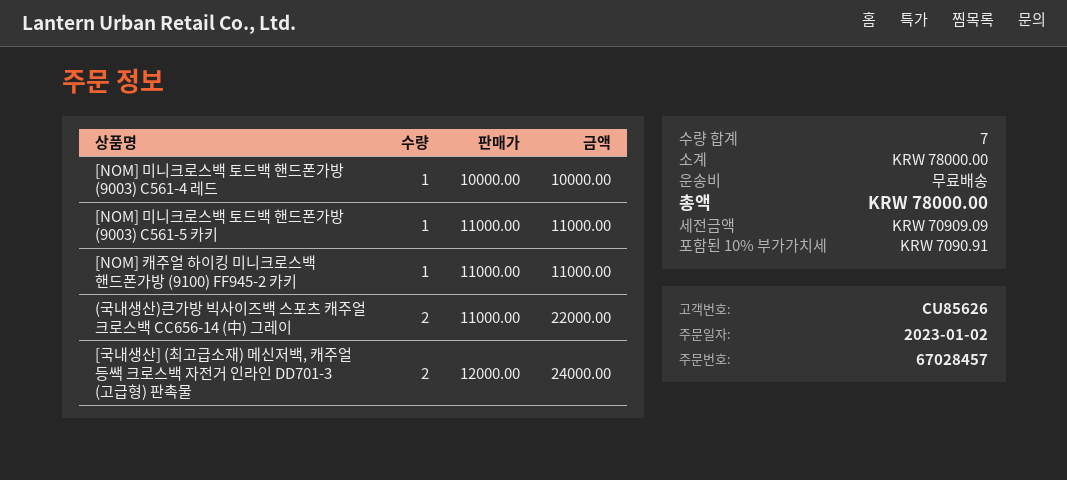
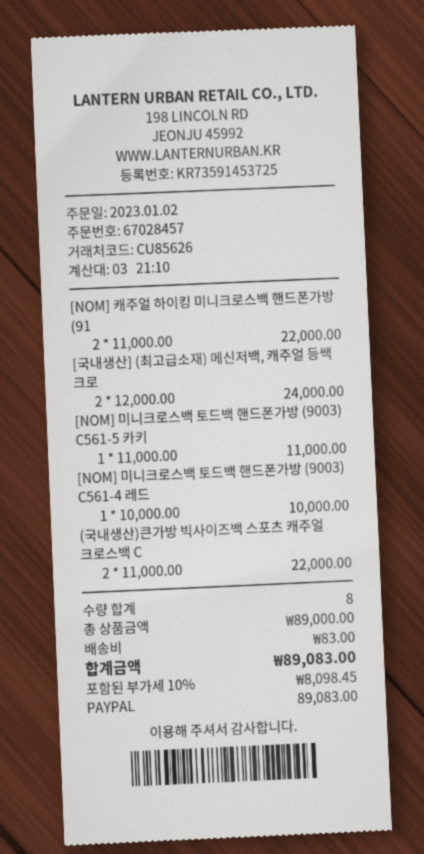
[NOM] 캐주얼 하이킹 미니크로스백 핸드폰가방 (9100) FF945-2 카키: 1 x 11000.00 = 11000.00 -> 2 x 11000.00 = 22000.00
total quantity: 7 -> 8
subtotal: 78000.00 -> 89000.00
shipping: 0.00 -> 83.00
tax: 10% = 7090.91 -> 10% = 8098.45
total: 78000.00 -> 89083.00

